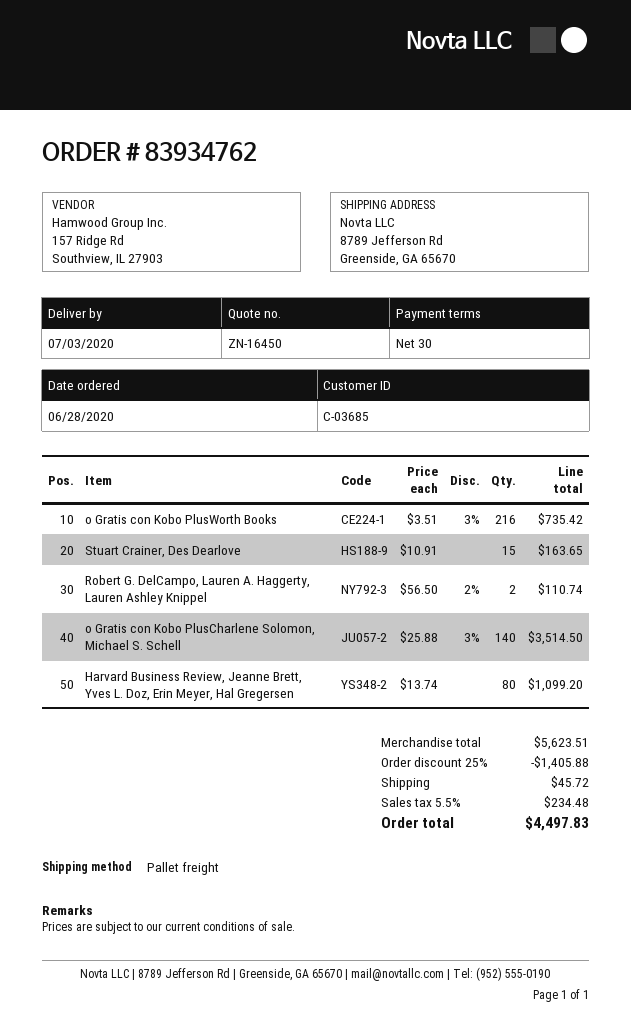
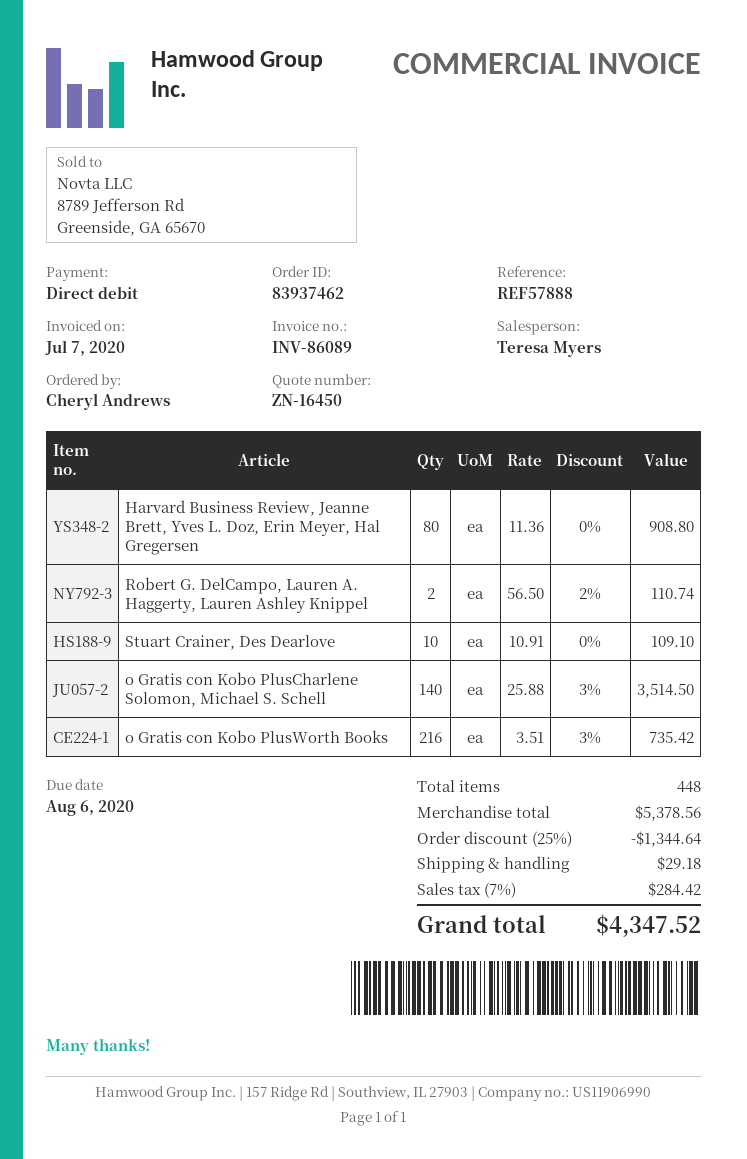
order number: 83934762 -> 83937462
Stuart Crainer, Des Dearlove: 15 x 10.91 = 163.65 -> 10 x 10.91 = 109.10
Harvard Business Review, Jeanne Brett, Yves L. Doz, Erin Meyer, Hal Gregersen: 80 x 13.74 = 1099.20 -> 80 x 11.36 = 908.80
subtotal: 5623.51 -> 5378.56
discount: 25% = 1405.88 -> 25% = 1344.64
shipping: 45.72 -> 29.18
tax: 5.5% = 234.48 -> 7% = 284.42
total: 4497.83 -> 4347.52

